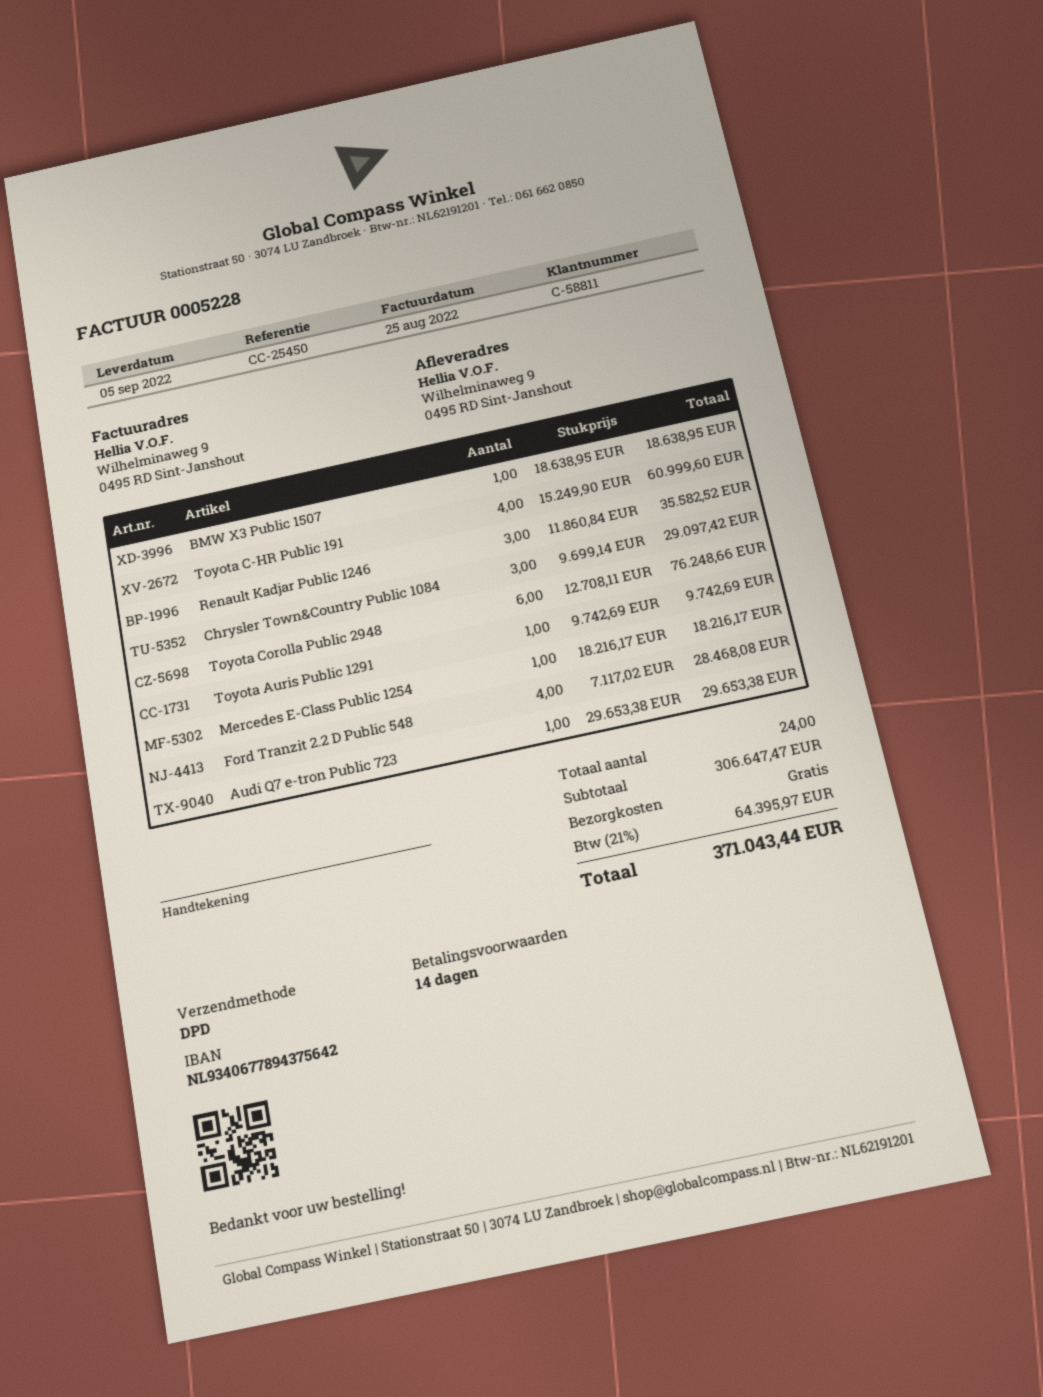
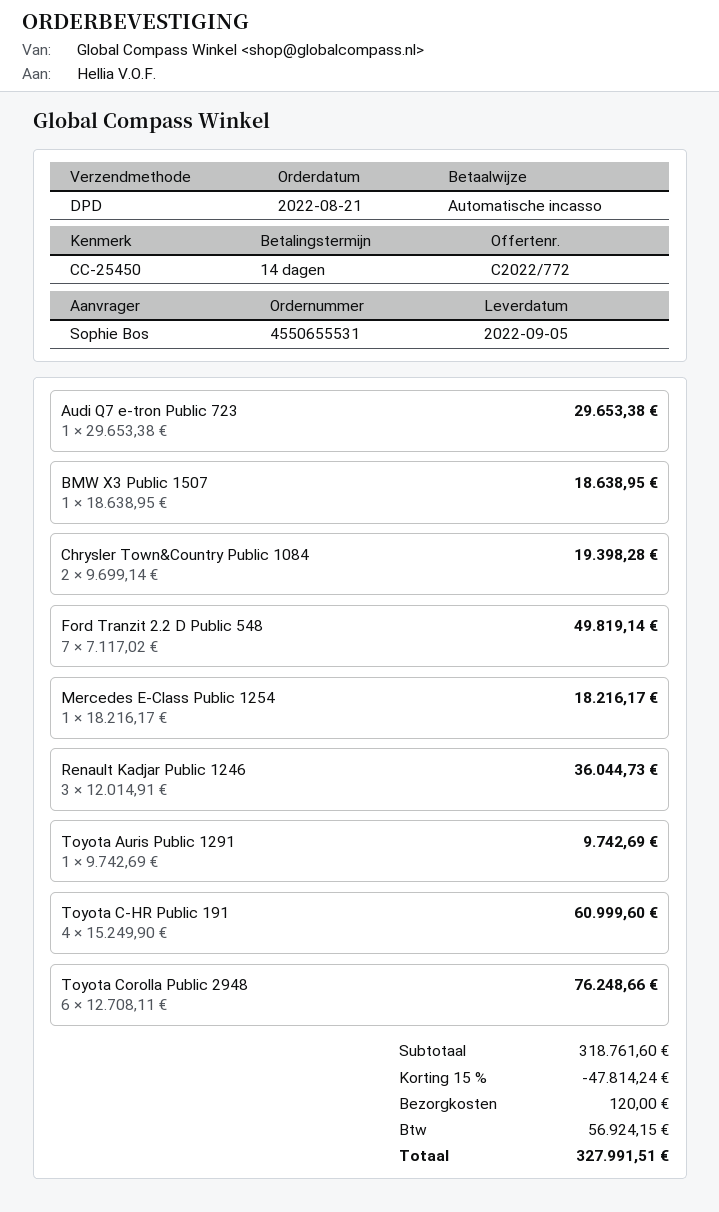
Renault Kadjar Public 1246: 3 x 11860.84 = 35582.52 -> 3 x 12014.91 = 36044.73
Chrysler Town&Country Public 1084: 3 x 9699.14 = 29097.42 -> 2 x 9699.14 = 19398.28
Ford Tranzit 2.2 D Public 548: 4 x 7117.02 = 28468.08 -> 7 x 7117.02 = 49819.14
subtotal: 306647.47 -> 318761.60
discount: none -> 15% = 47814.24
shipping: 0.00 -> 120.00
tax: 64395.97 -> 56924.15
total: 371043.44 -> 327991.51

